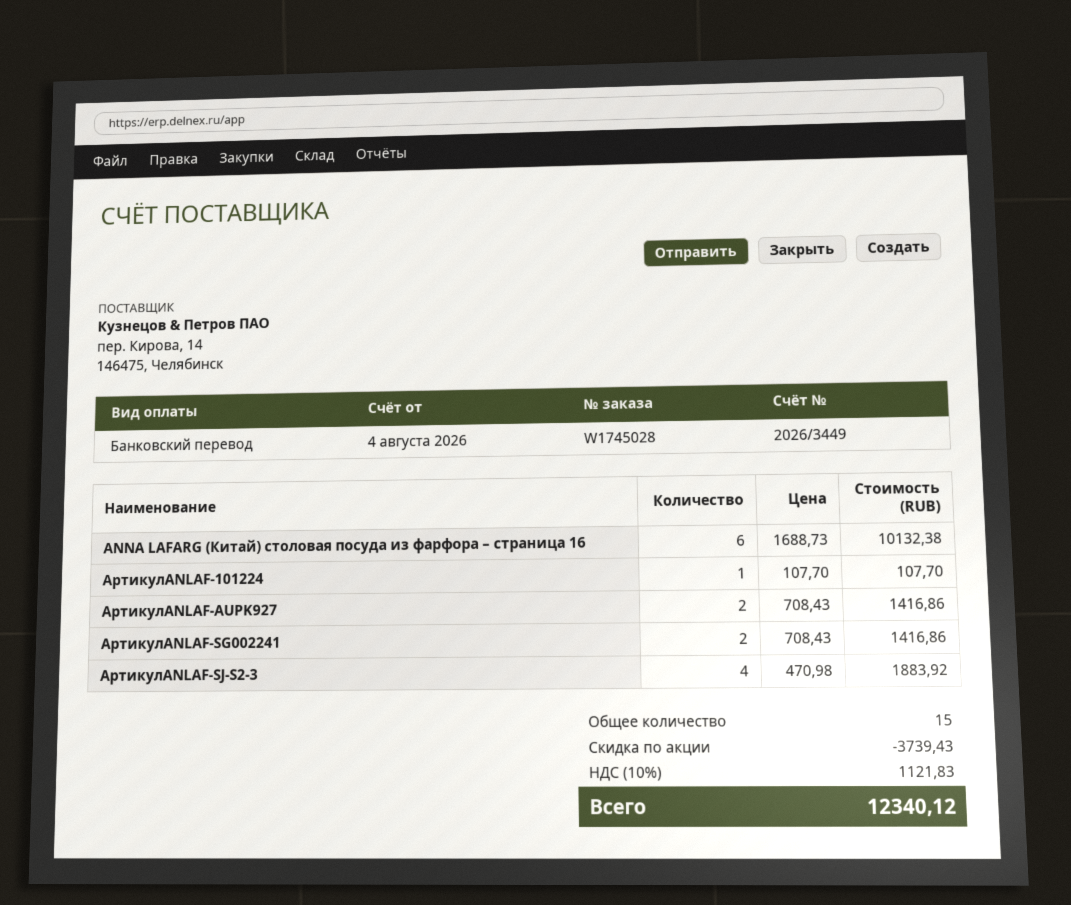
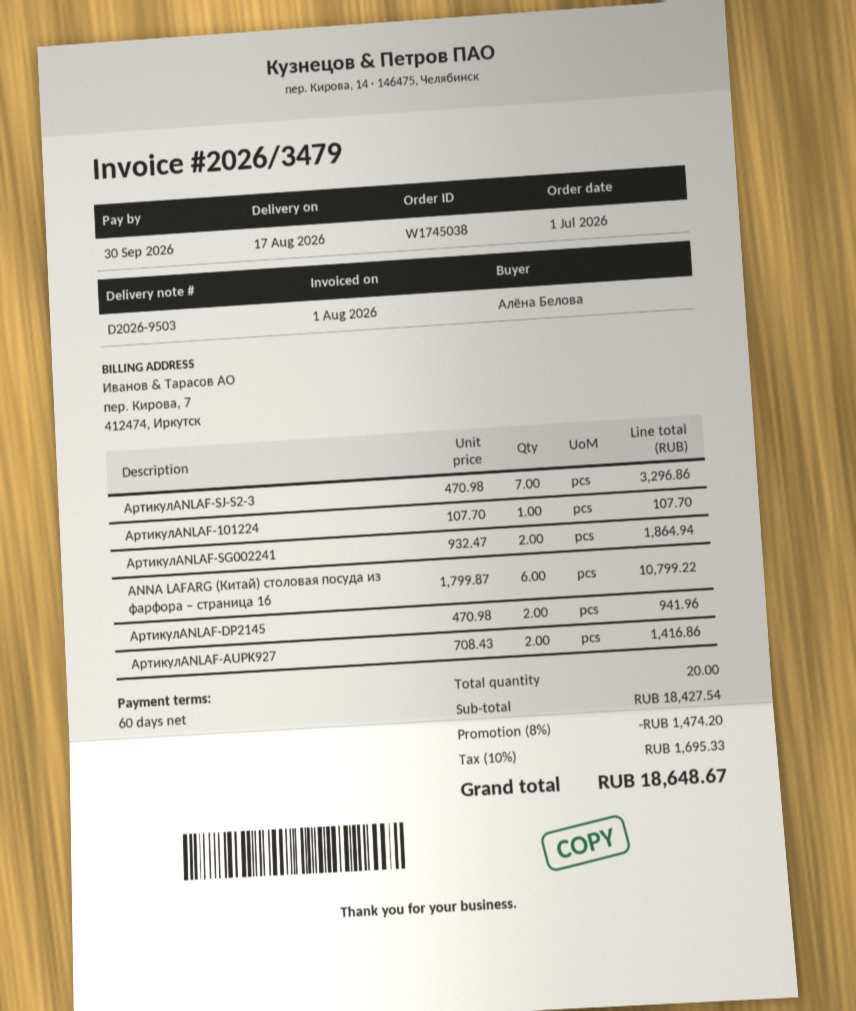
order number: W1745028 -> W1745038
invoice number: 2026/3449 -> 2026/3479
invoice date: 2026-08-04 -> 2026-08-01
ANNA LAFARG (Китай) столовая посуда из фарфора – страница 16: 6 x 1688.73 = 10132.38 -> 6 x 1799.87 = 10799.22
АртикулANLAF-SG002241: 2 x 708.43 = 1416.86 -> 2 x 932.47 = 1864.94
АртикулANLAF-SJ-S2-3: 4 x 470.98 = 1883.92 -> 7 x 470.98 = 3296.86
АртикулANLAF-DP2145: none -> 2 x 470.98 = 941.96
total quantity: 15 -> 20
discount: 3739.43 -> 1474.20
tax: 10% = 1121.83 -> 10% = 1695.33
total: 12340.12 -> 18648.67

